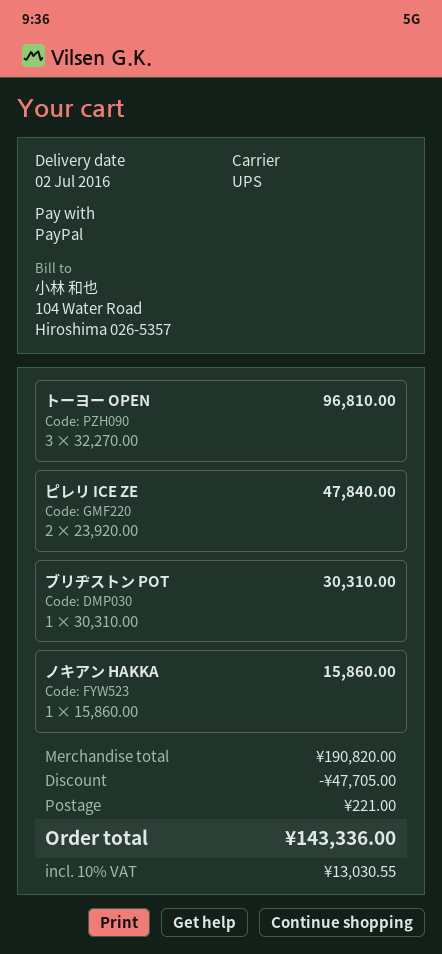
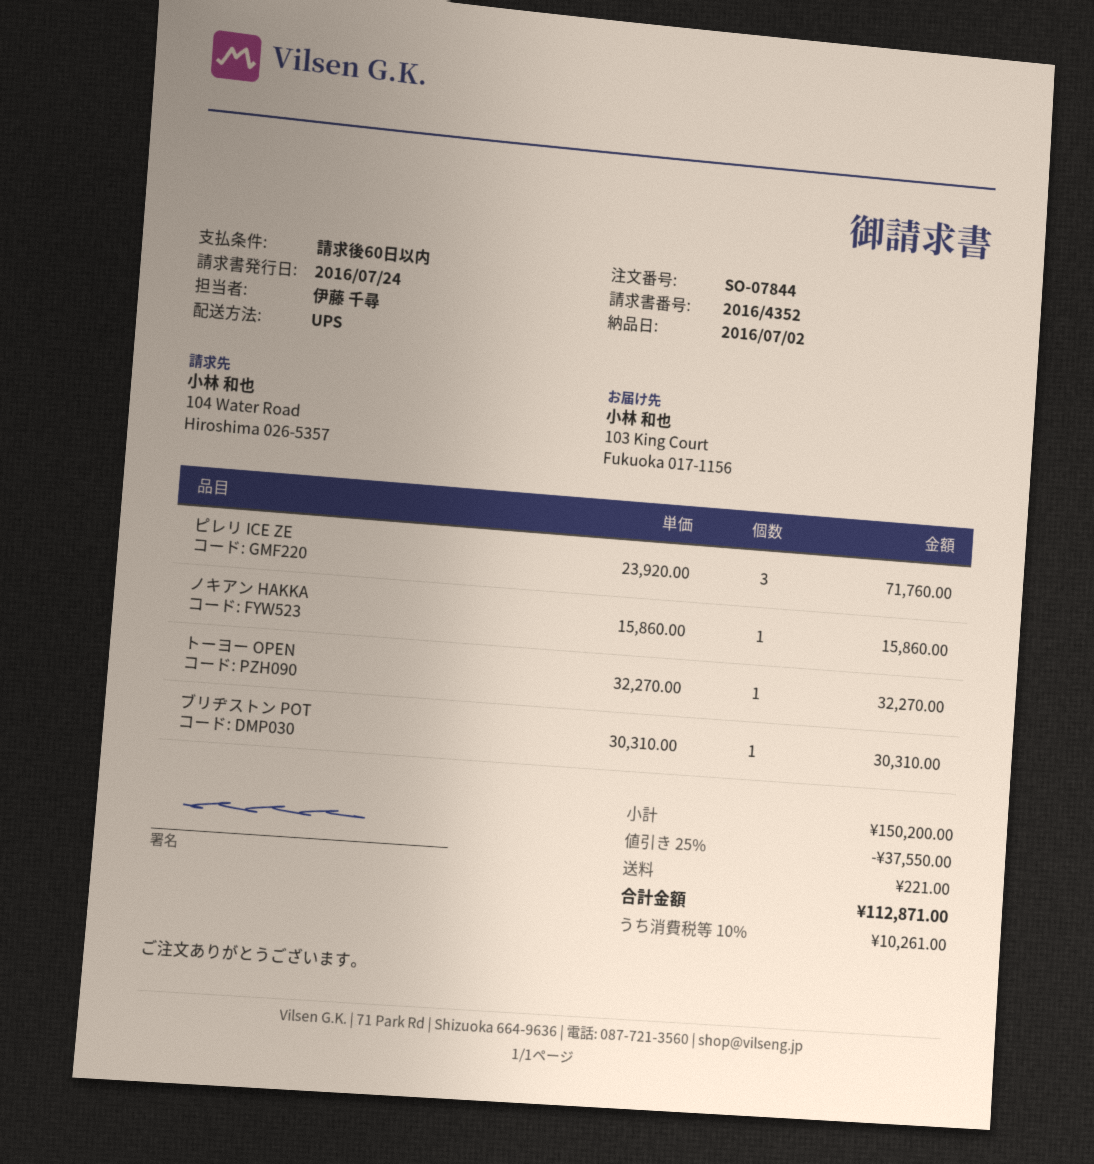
トーヨー OPEN: 3 x 32270.00 = 96810.00 -> 1 x 32270.00 = 32270.00
ピレリ ICE ZE: 2 x 23920.00 = 47840.00 -> 3 x 23920.00 = 71760.00
subtotal: 190820.00 -> 150200.00
discount: 47705.00 -> 37550.00
tax: 10% = 13030.55 -> 10% = 10261.00
total: 143336.00 -> 112871.00

